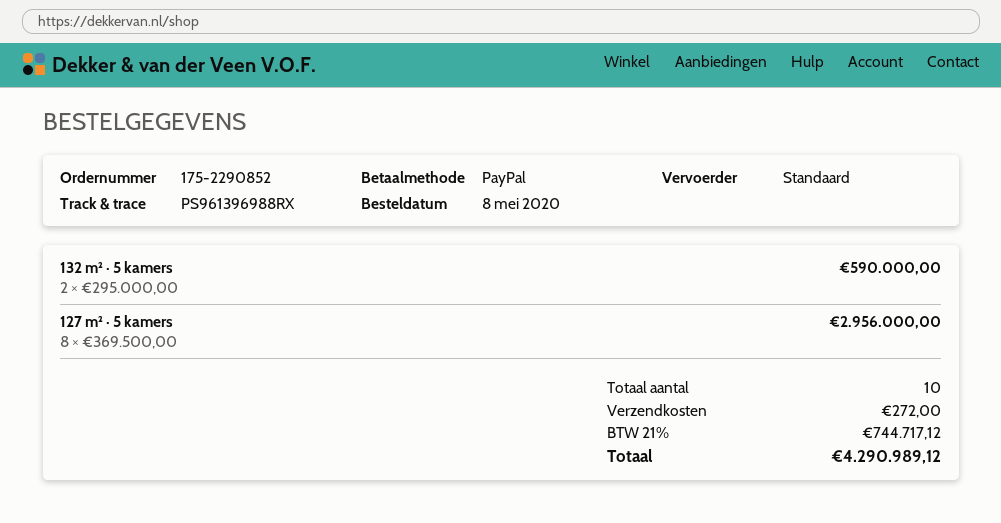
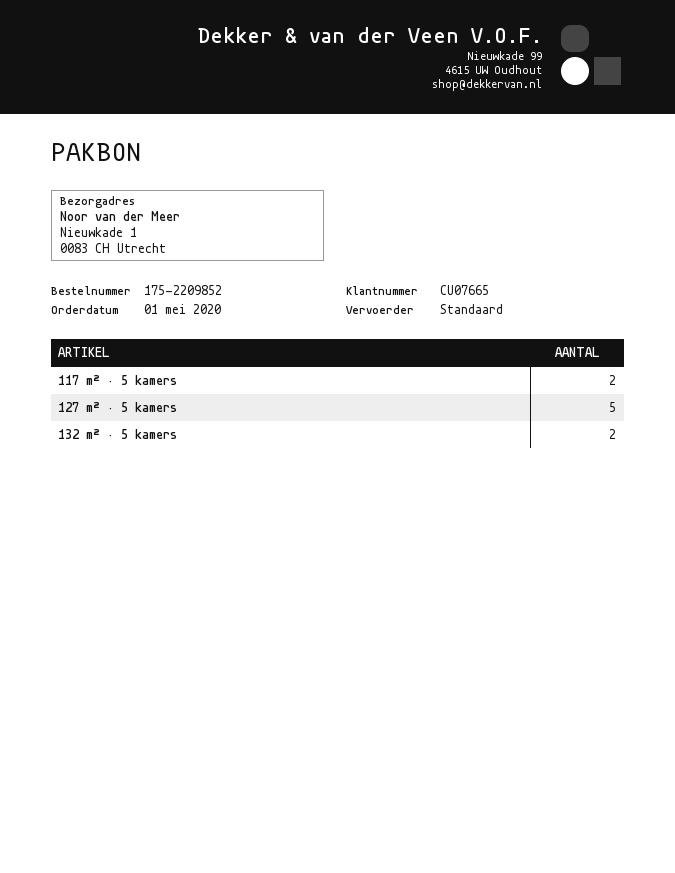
order number: 175-2290852 -> 175-2209852
order date: 2020-05-08 -> 2020-05-01
127 m² · 5 kamers: 8 -> 5
117 m² · 5 kamers: none -> 2

